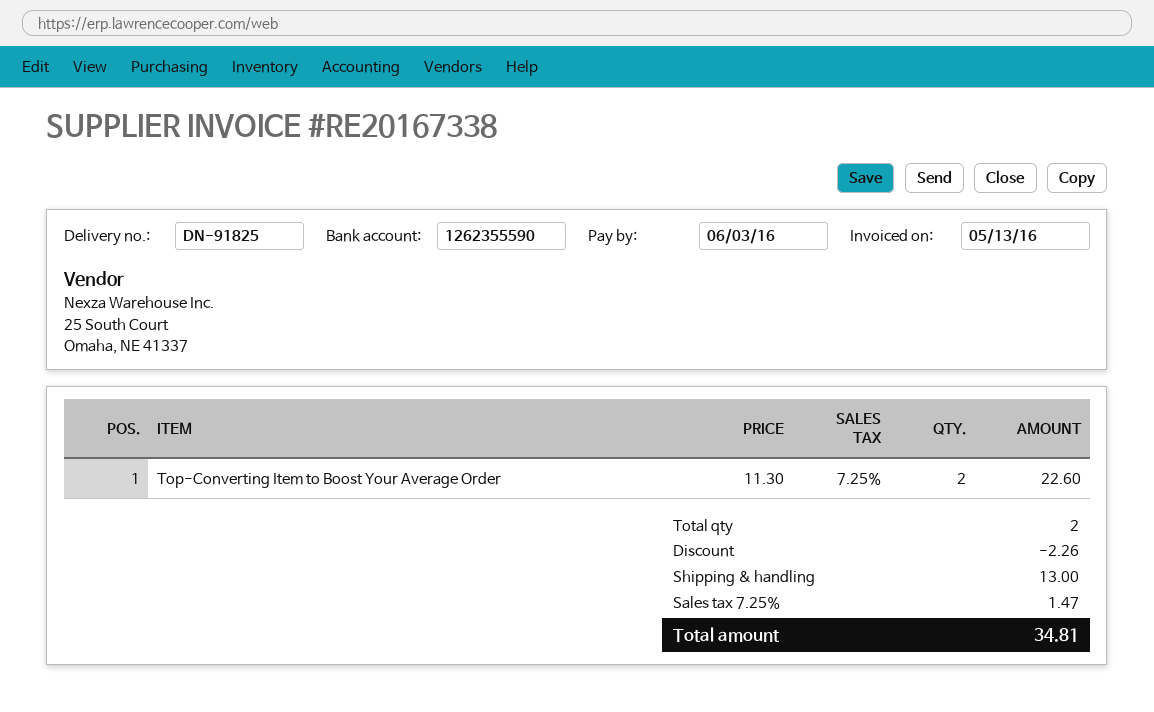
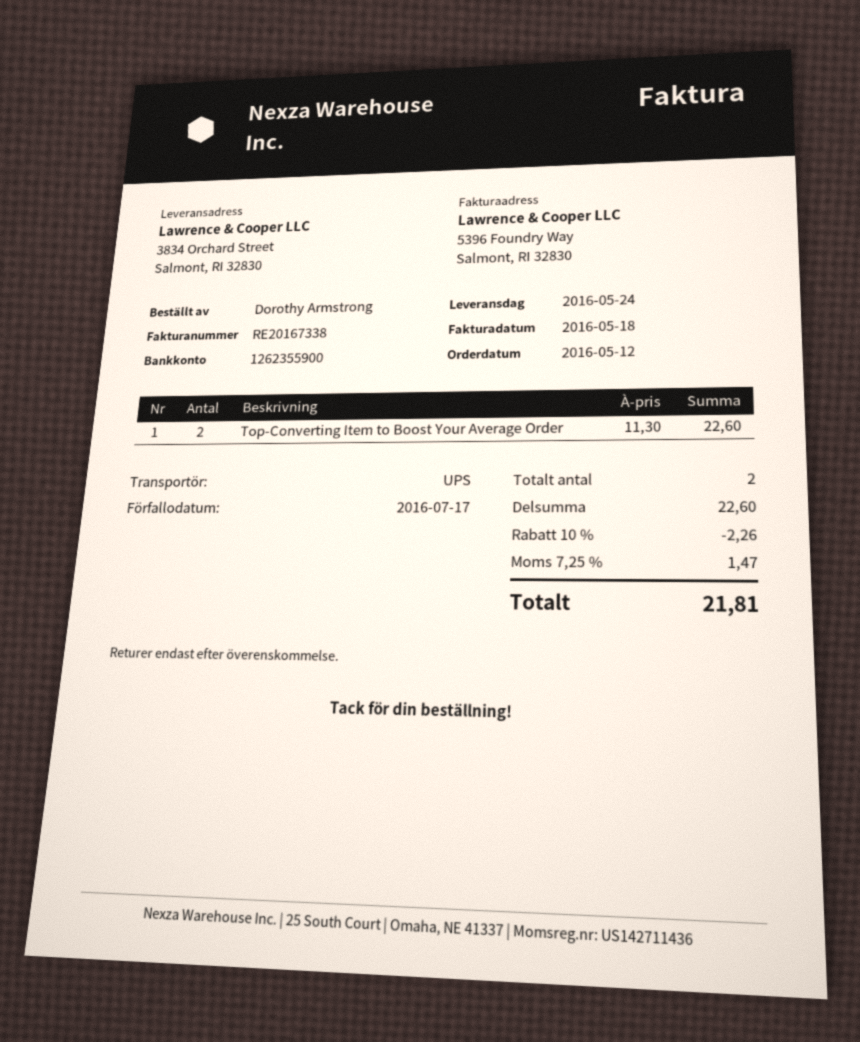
invoice date: 2016-05-13 -> 2016-05-18
due date: 2016-06-03 -> 2016-07-17
bank account: 1262355590 -> 1262355900
shipping: 13.00 -> none
total: 34.81 -> 21.81

